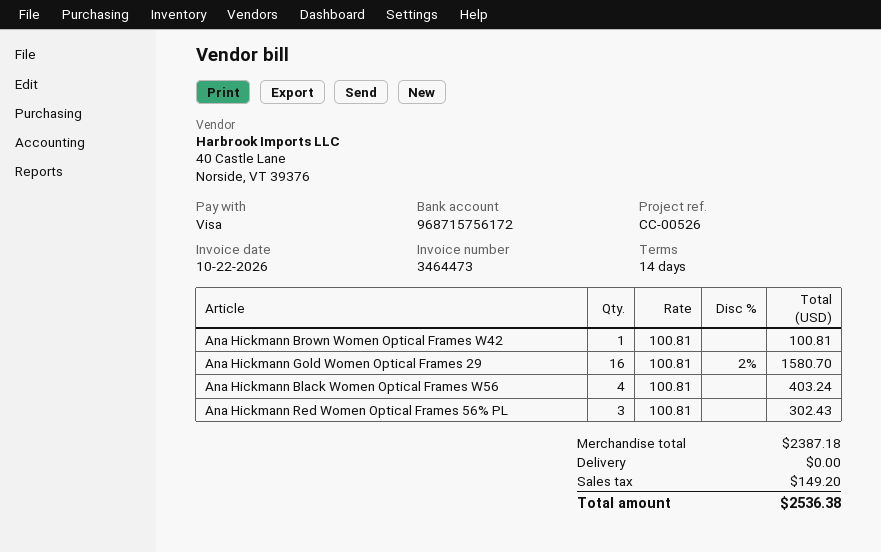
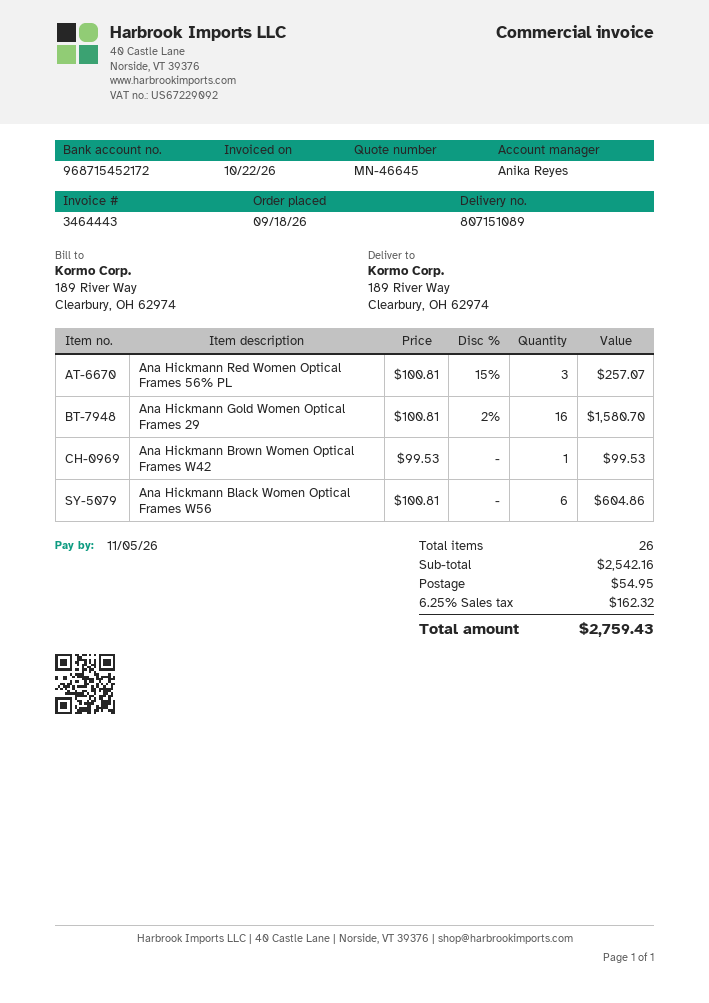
invoice number: 3464473 -> 3464443
bank account: 968715756172 -> 968715452172
Ana Hickmann Brown Women Optical Frames W42: 1 x 100.81 = 100.81 -> 1 x 99.53 = 99.53
Ana Hickmann Black Women Optical Frames W56: 4 x 100.81 = 403.24 -> 6 x 100.81 = 604.86
Ana Hickmann Red Women Optical Frames 56% PL: 3 x 100.81 = 302.43 -> 3 x 100.81 - 15% = 257.07
subtotal: 2387.18 -> 2542.16
shipping: 0.00 -> 54.95
tax: 149.20 -> 162.32
total: 2536.38 -> 2759.43

